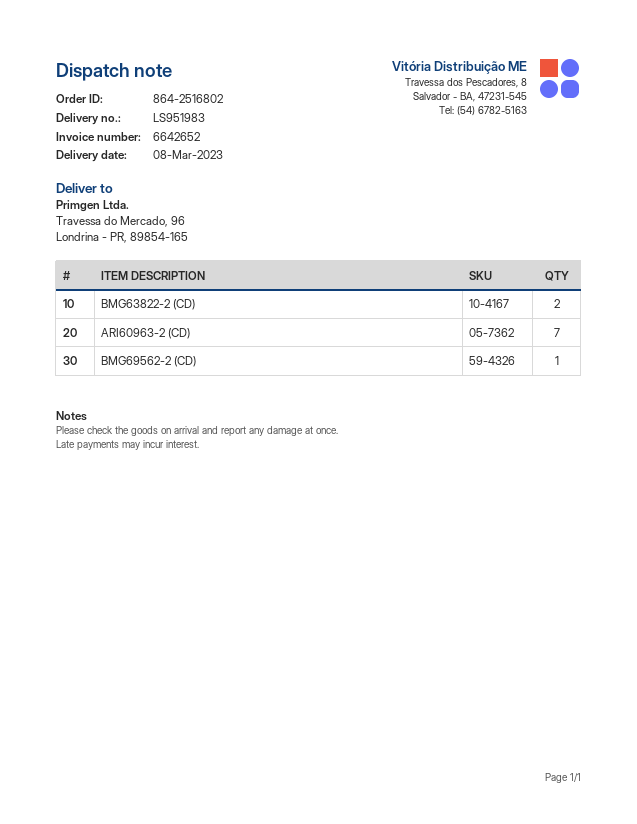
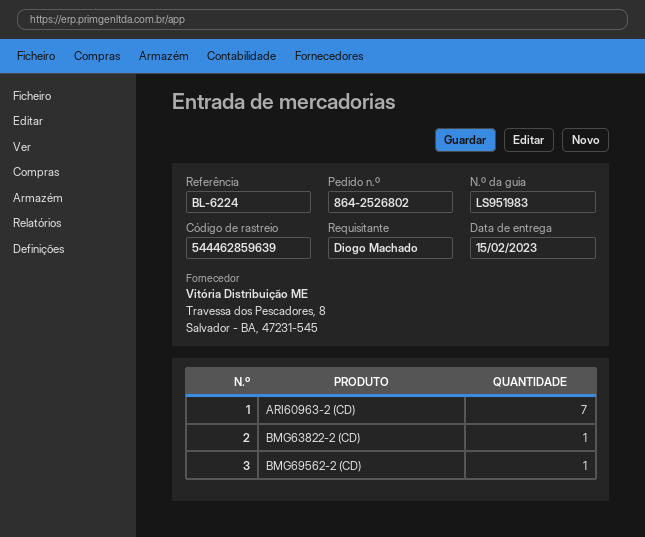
order number: 864-2516802 -> 864-2526802
delivery date: 2023-03-08 -> 2023-02-15
BMG63822-2 (CD): 2 -> 1

